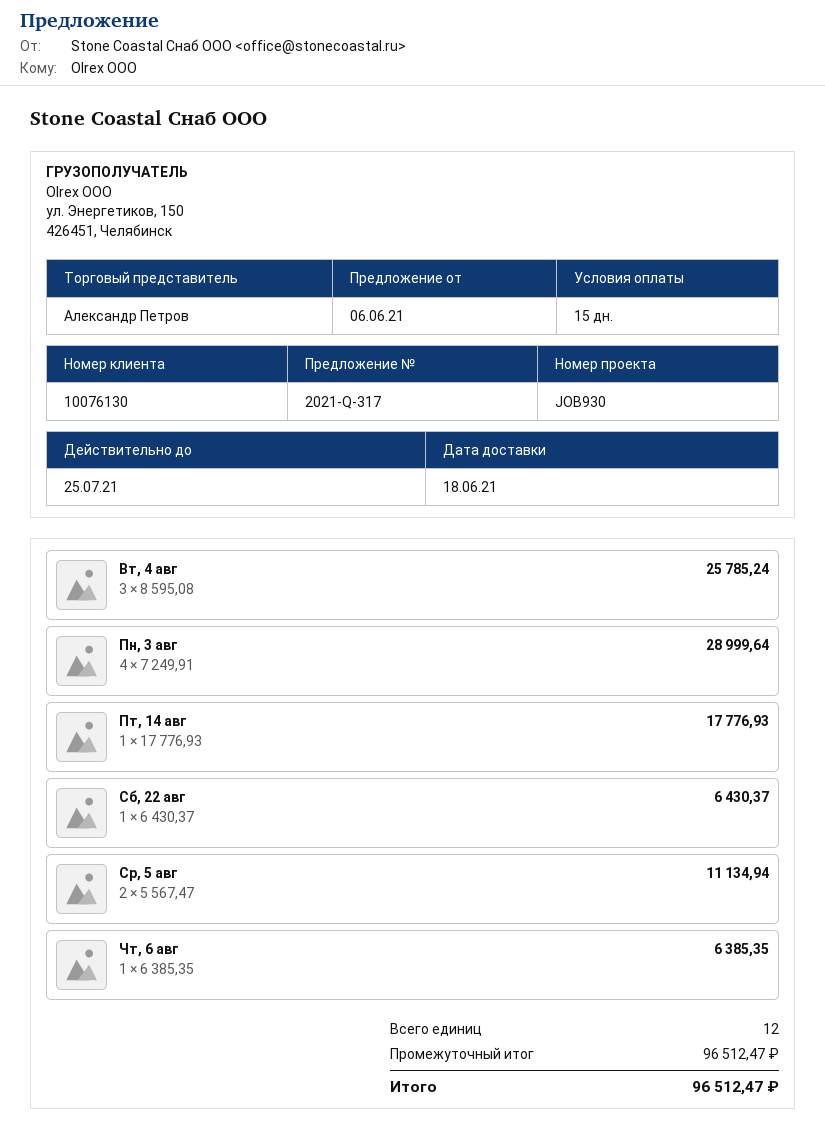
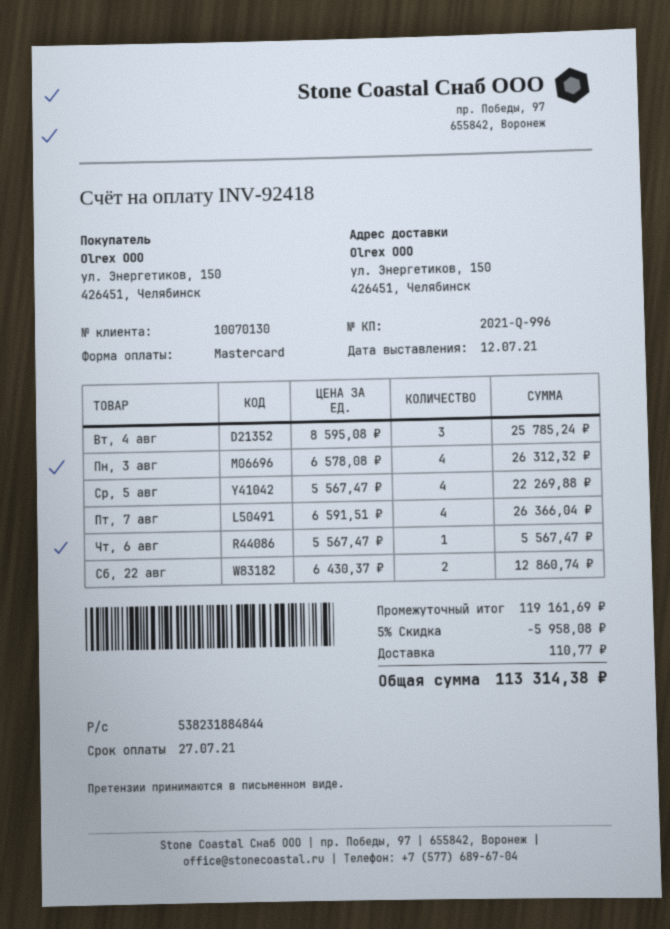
quote number: 2021-Q-317 -> 2021-Q-996
customer number: 10076130 -> 10070130
Пн, 3 авг: 4 x 7249.91 = 28999.64 -> 4 x 6578.08 = 26312.32
Пт, 14 авг: 1 x 17776.93 = 17776.93 -> none
Сб, 22 авг: 1 x 6430.37 = 6430.37 -> 2 x 6430.37 = 12860.74
Ср, 5 авг: 2 x 5567.47 = 11134.94 -> 4 x 5567.47 = 22269.88
Чт, 6 авг: 1 x 6385.35 = 6385.35 -> 1 x 5567.47 = 5567.47
Пт, 7 авг: none -> 4 x 6591.51 = 26366.04
subtotal: 96512.47 -> 119161.69
discount: none -> 5% = 5958.08
shipping: none -> 110.77
total: 96512.47 -> 113314.38

